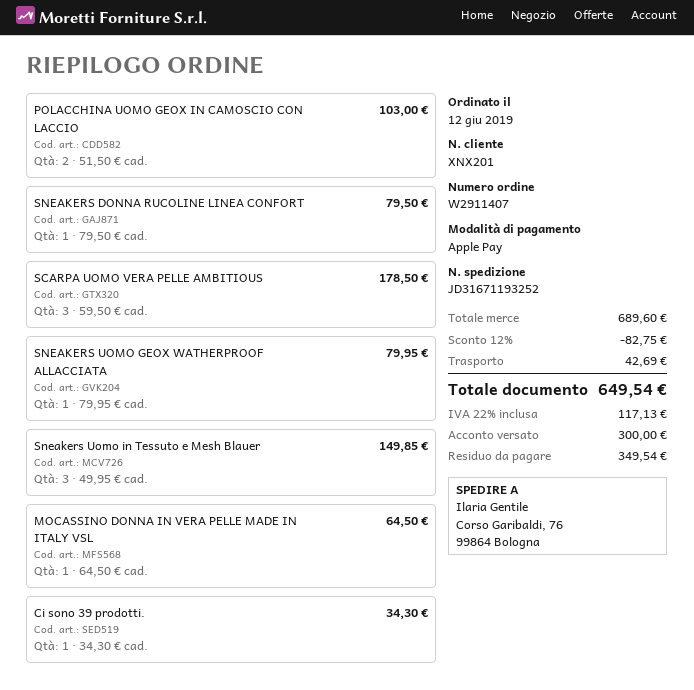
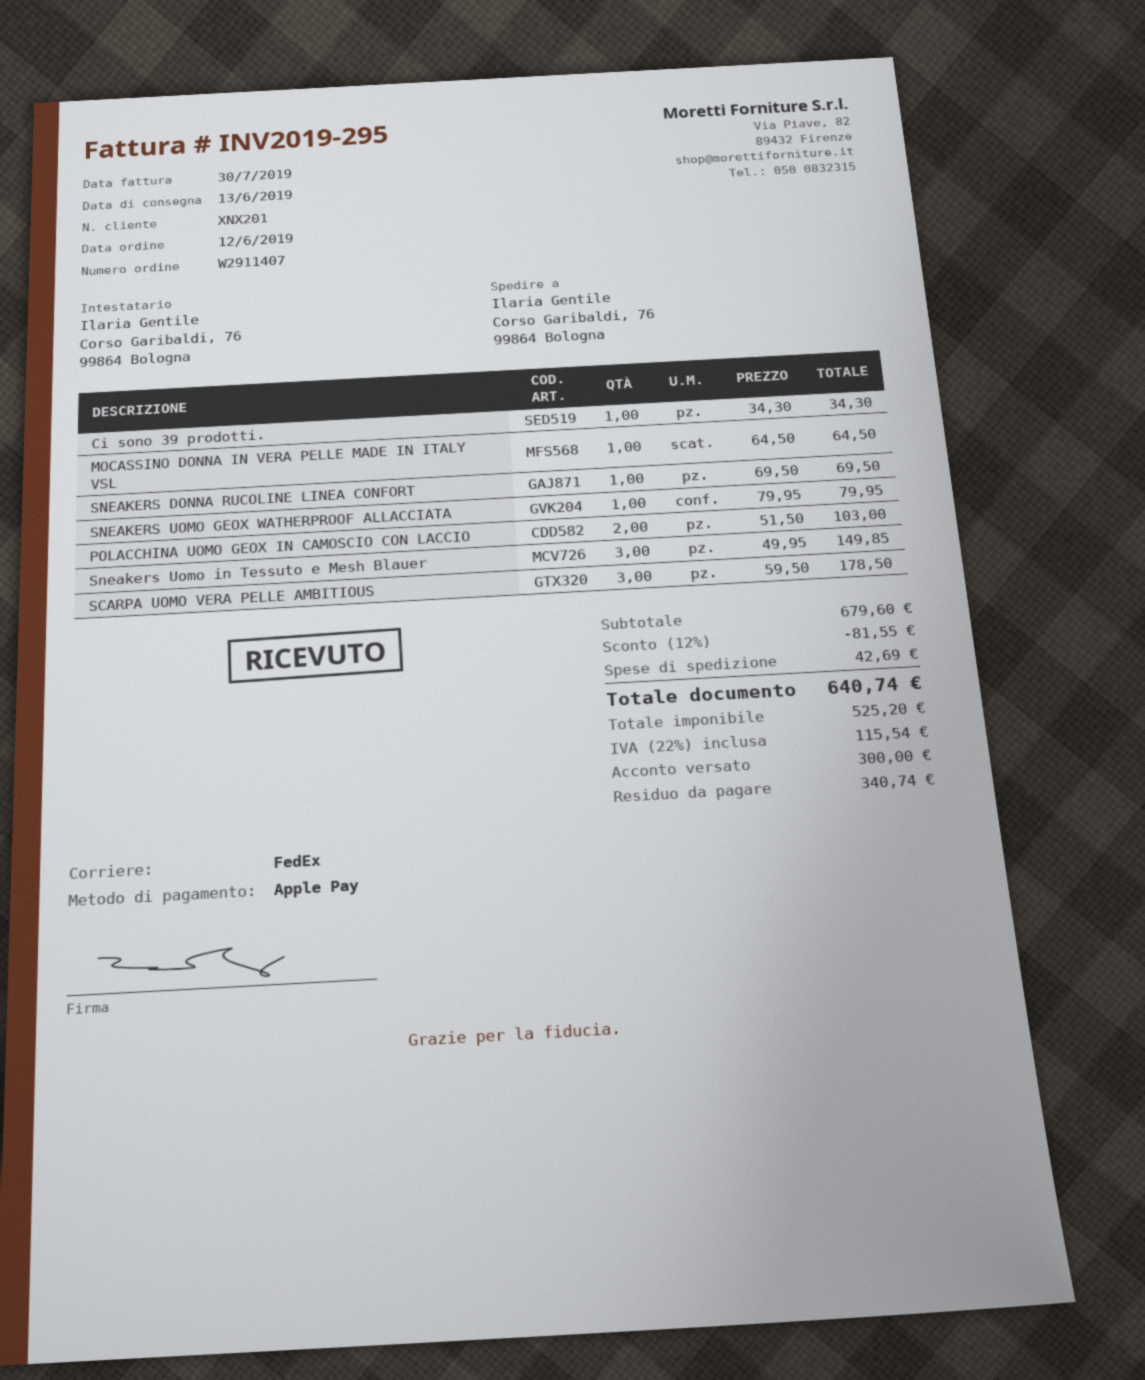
SNEAKERS DONNA RUCOLINE LINEA CONFORT: 1 x 79.50 = 79.50 -> 1 x 69.50 = 69.50
subtotal: 689.60 -> 679.60
discount: 12% = 82.75 -> 12% = 81.55
tax: 22% = 117.13 -> 22% = 115.54
total: 649.54 -> 640.74
balance: 349.54 -> 340.74

